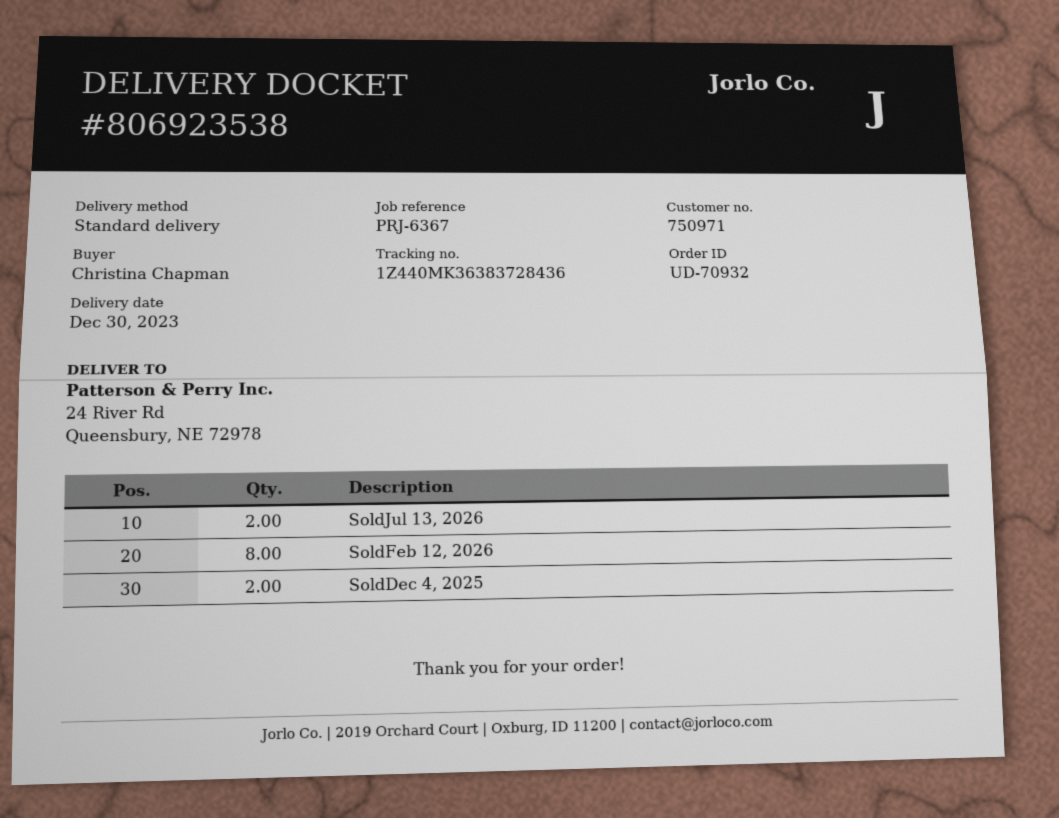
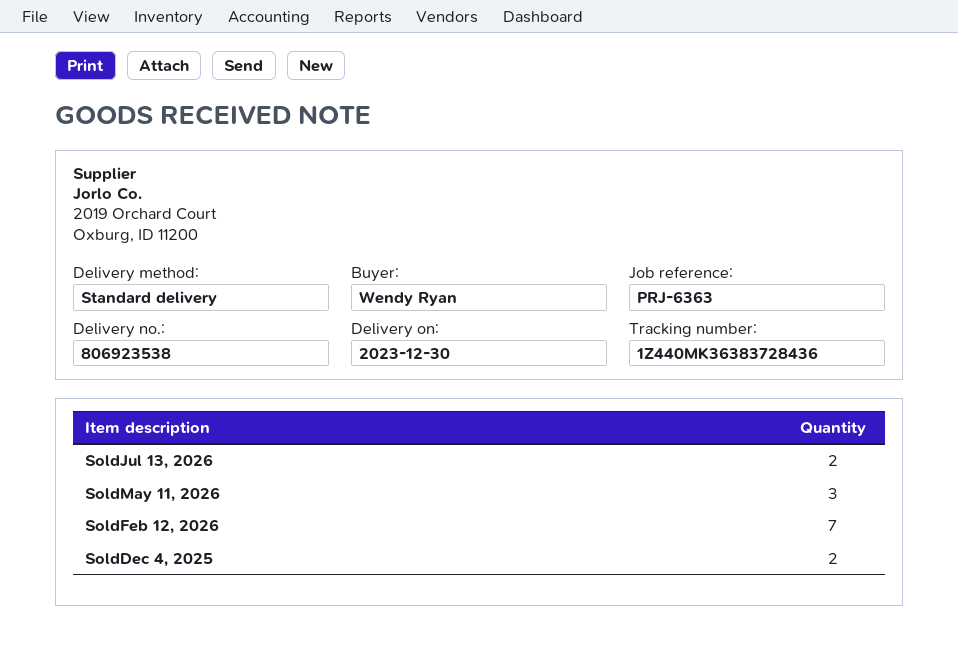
reference: PRJ-6367 -> PRJ-6363
ordered by: Christina Chapman -> Wendy Ryan
SoldFeb 12, 2026: 8 -> 7
SoldMay 11, 2026: none -> 3

